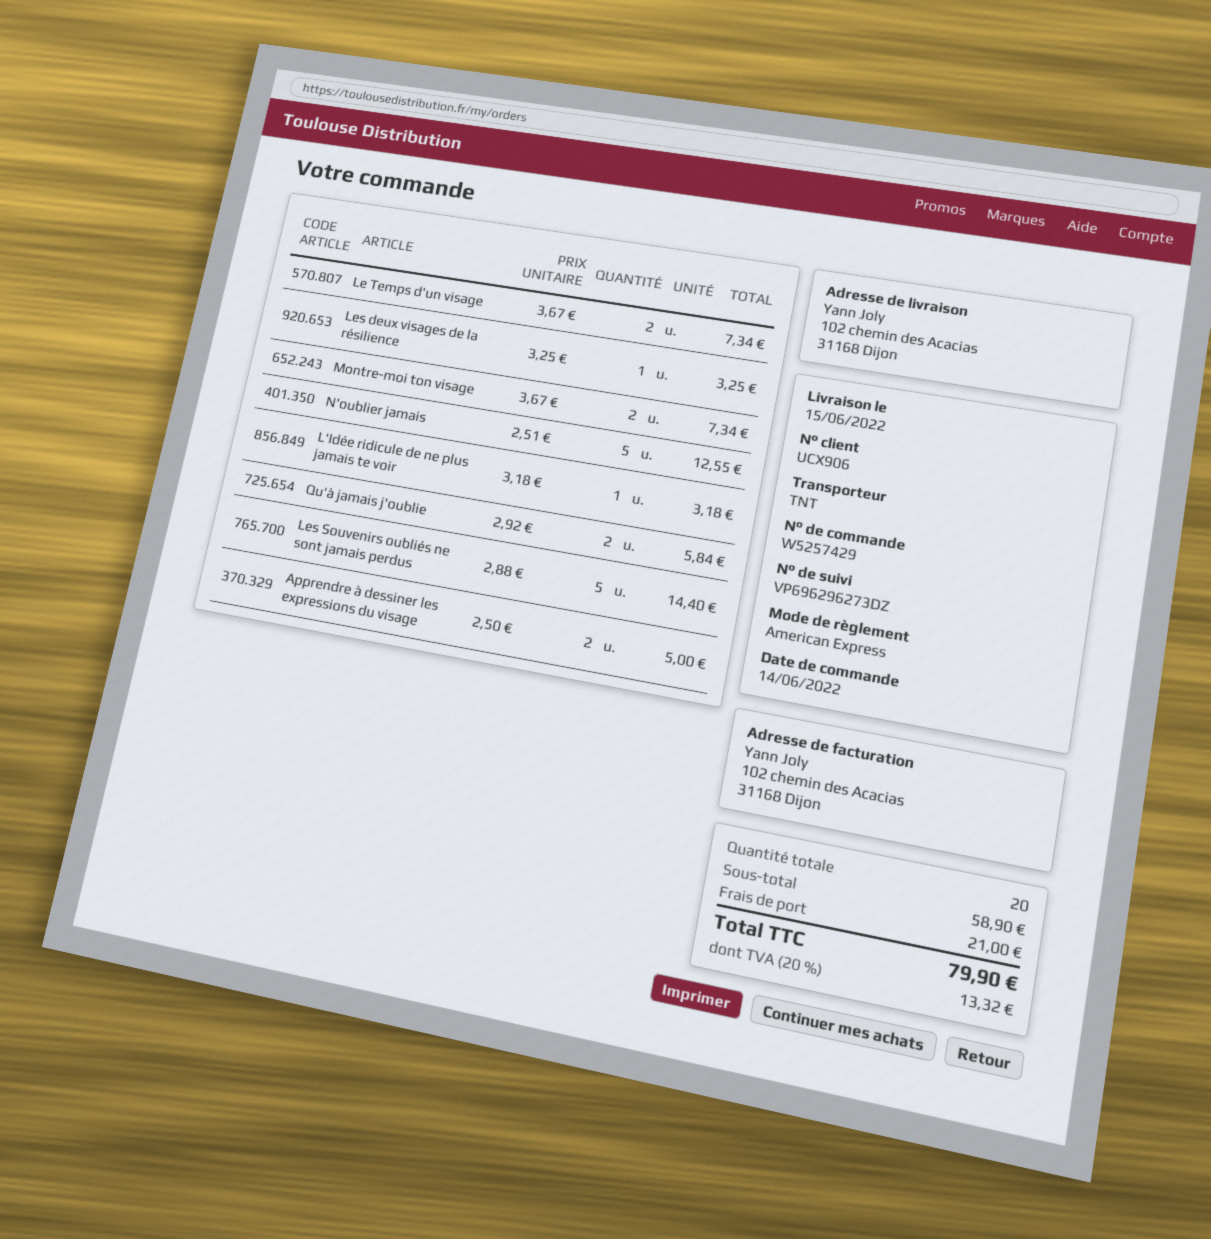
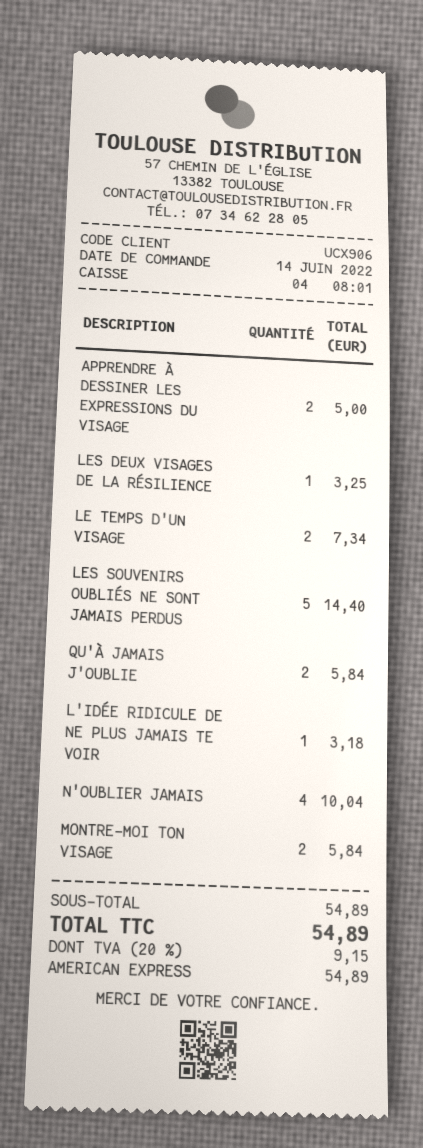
Montre-moi ton visage: 2 for 7.34 -> 2 for 5.84
N'oublier jamais: 5 for 12.55 -> 4 for 10.04
subtotal: 58.90 -> 54.89
shipping: 21.00 -> none
tax: 20% = 13.32 -> 20% = 9.15
total: 79.90 -> 54.89

